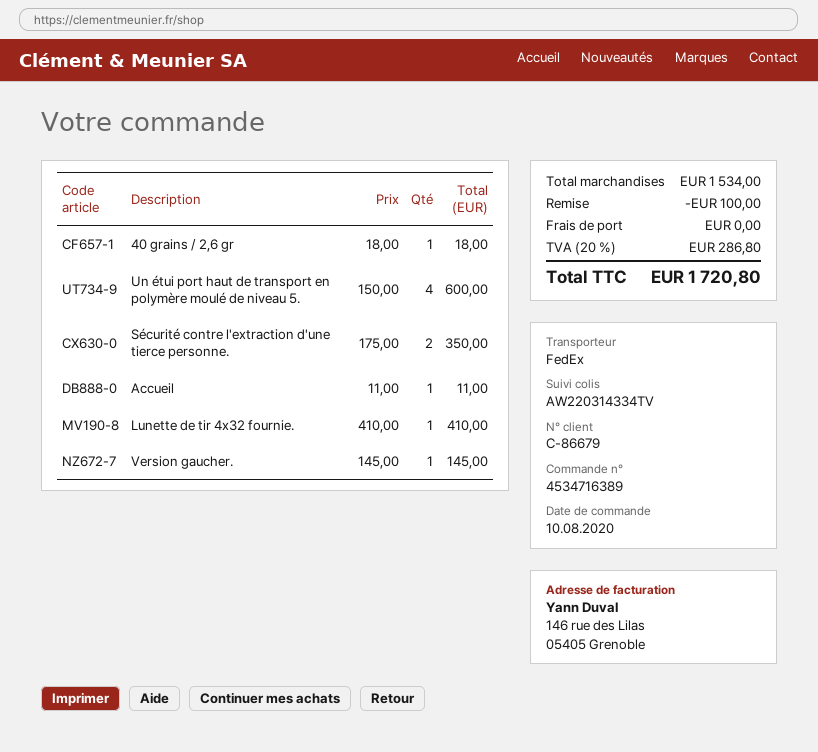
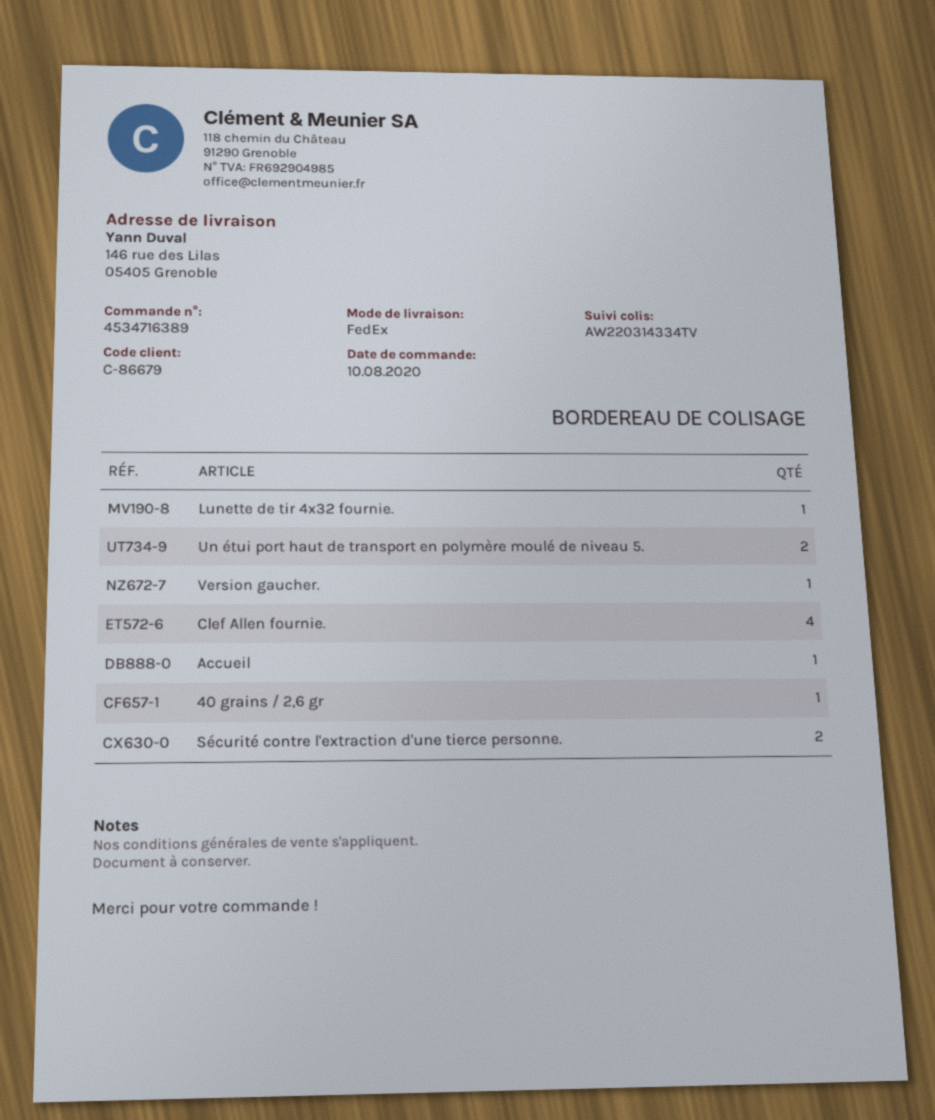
Un étui port haut de transport en polymère moulé de niveau 5.: 4 -> 2
Clef Allen fournie.: none -> 4

